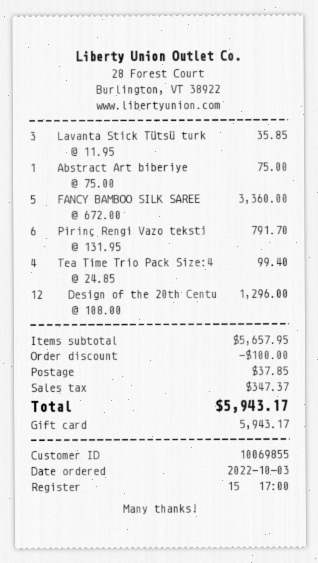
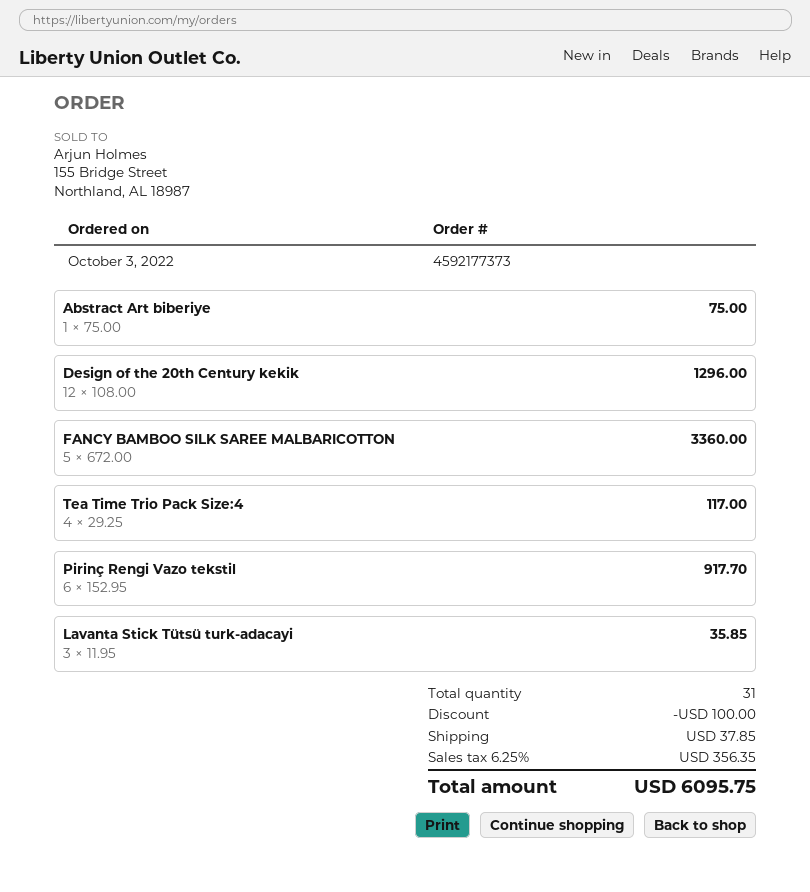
Pirinç Rengi Vazo teksti: 6 x 131.95 = 791.70 -> 6 x 152.95 = 917.70
Tea Time Trio Pack Size:4: 4 x 24.85 = 99.40 -> 4 x 29.25 = 117.00
tax: 347.37 -> 356.35
total: 5943.17 -> 6095.75

